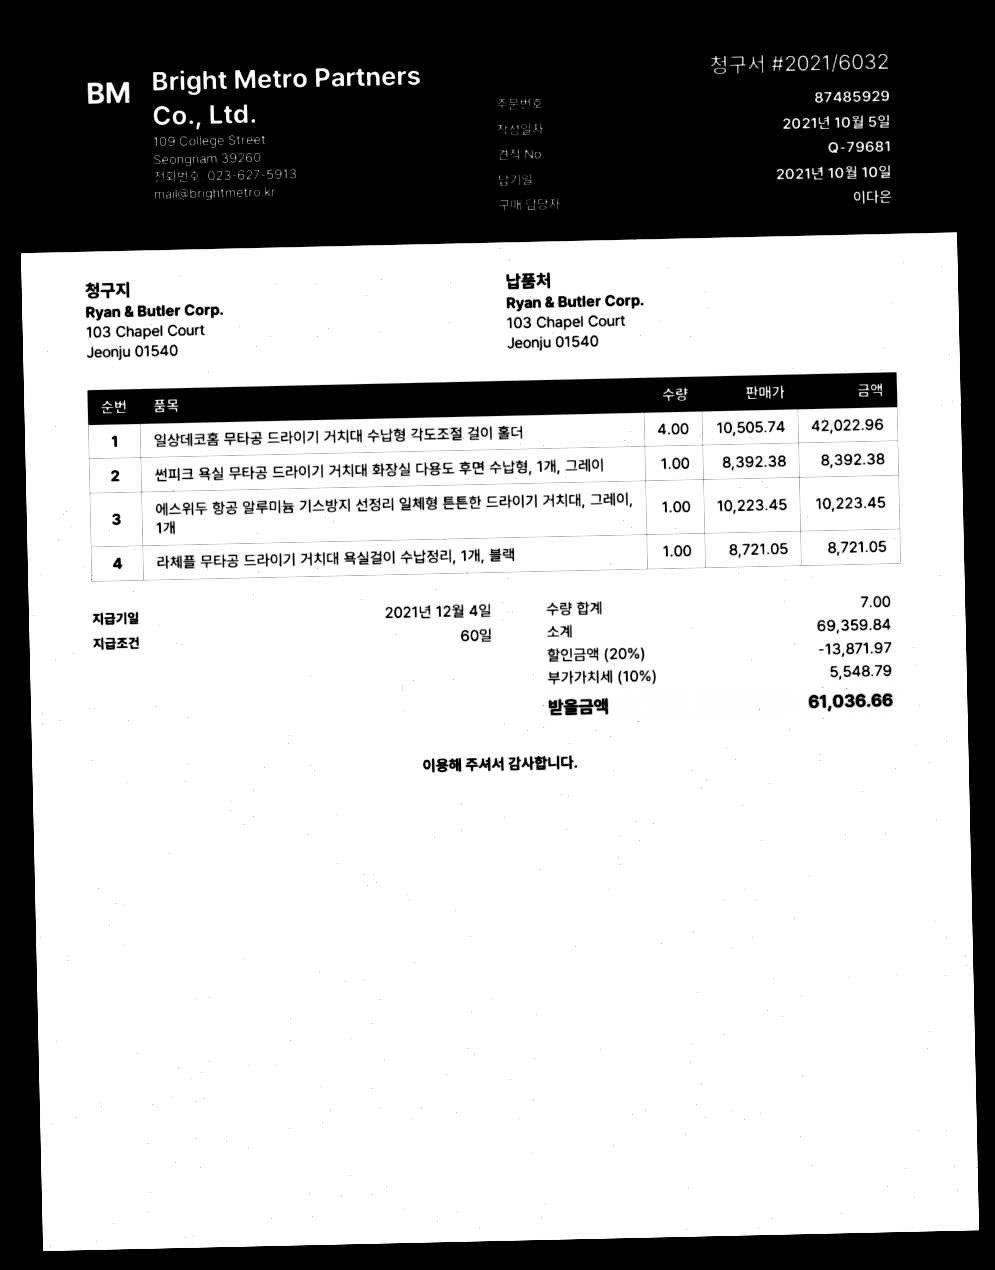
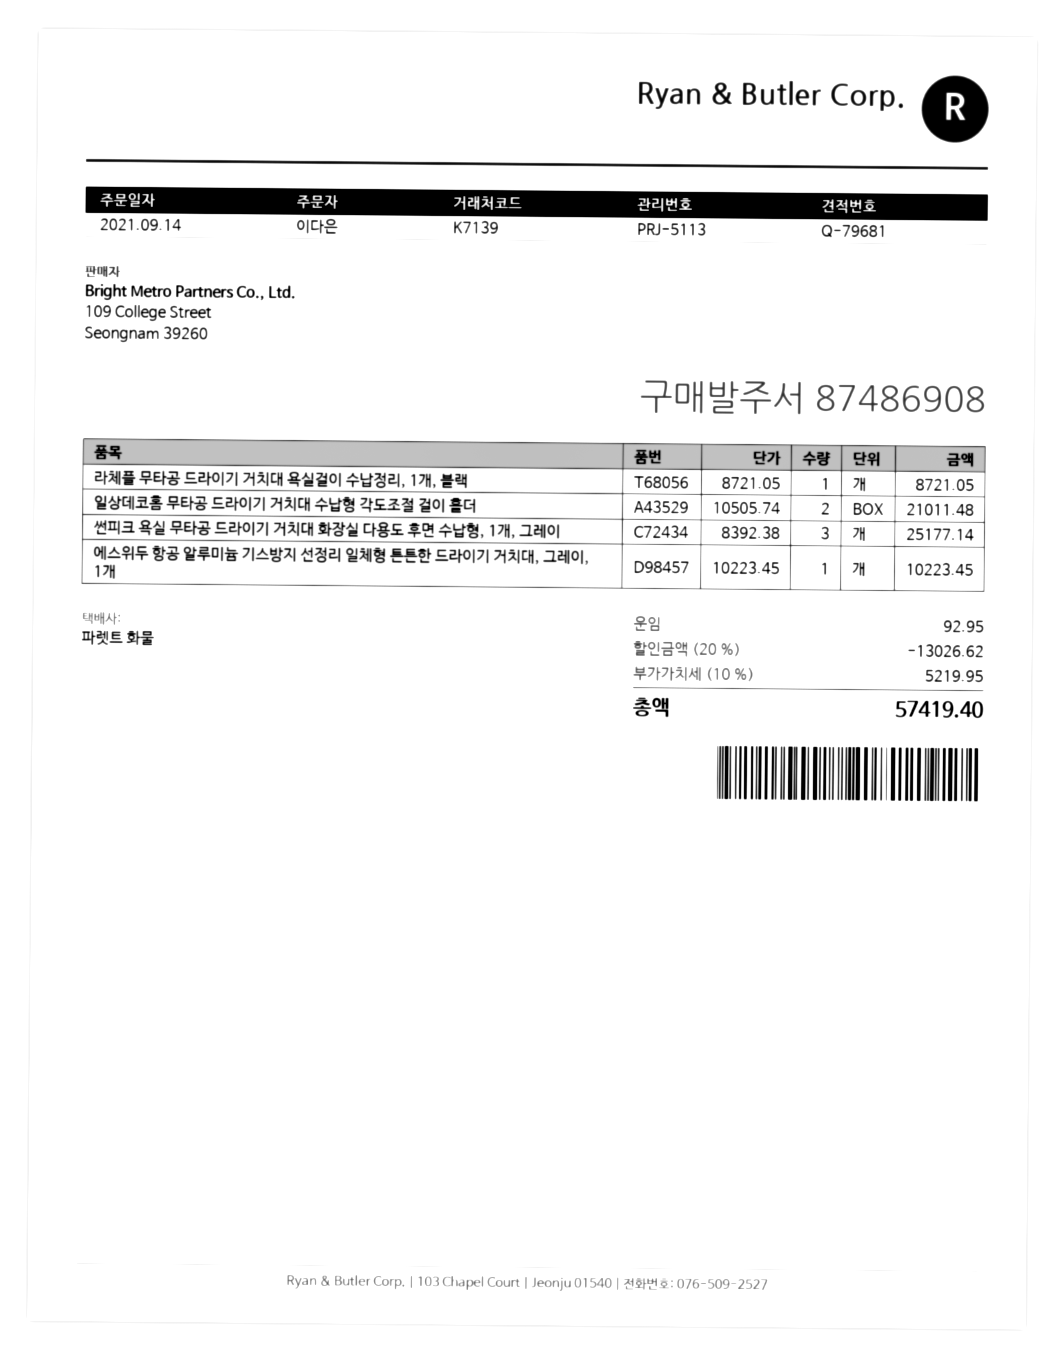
order number: 87485929 -> 87486908
일상데코홈 무타공 드라이기 거치대 수납형 각도조절 걸이 홀더: 4 x 10505.74 = 42022.96 -> 2 x 10505.74 = 21011.48
썬피크 욕실 무타공 드라이기 거치대 화장실 다용도 후면 수납형, 1개, 그레이: 1 x 8392.38 = 8392.38 -> 3 x 8392.38 = 25177.14
discount: 20% = 13871.97 -> 20% = 13026.62
shipping: none -> 92.95
tax: 10% = 5548.79 -> 10% = 5219.95
total: 61036.66 -> 57419.40

